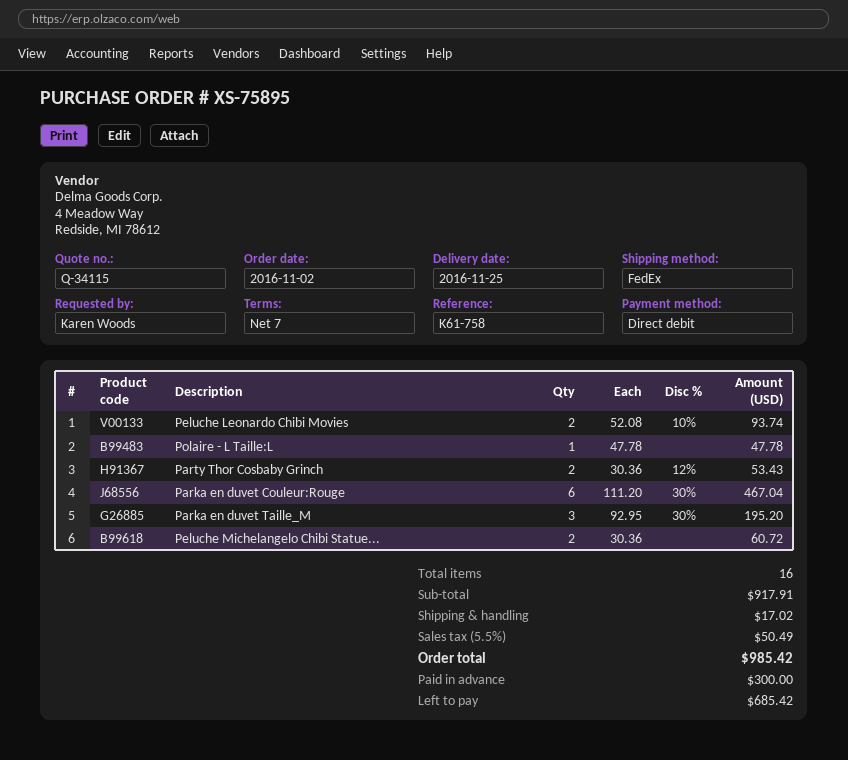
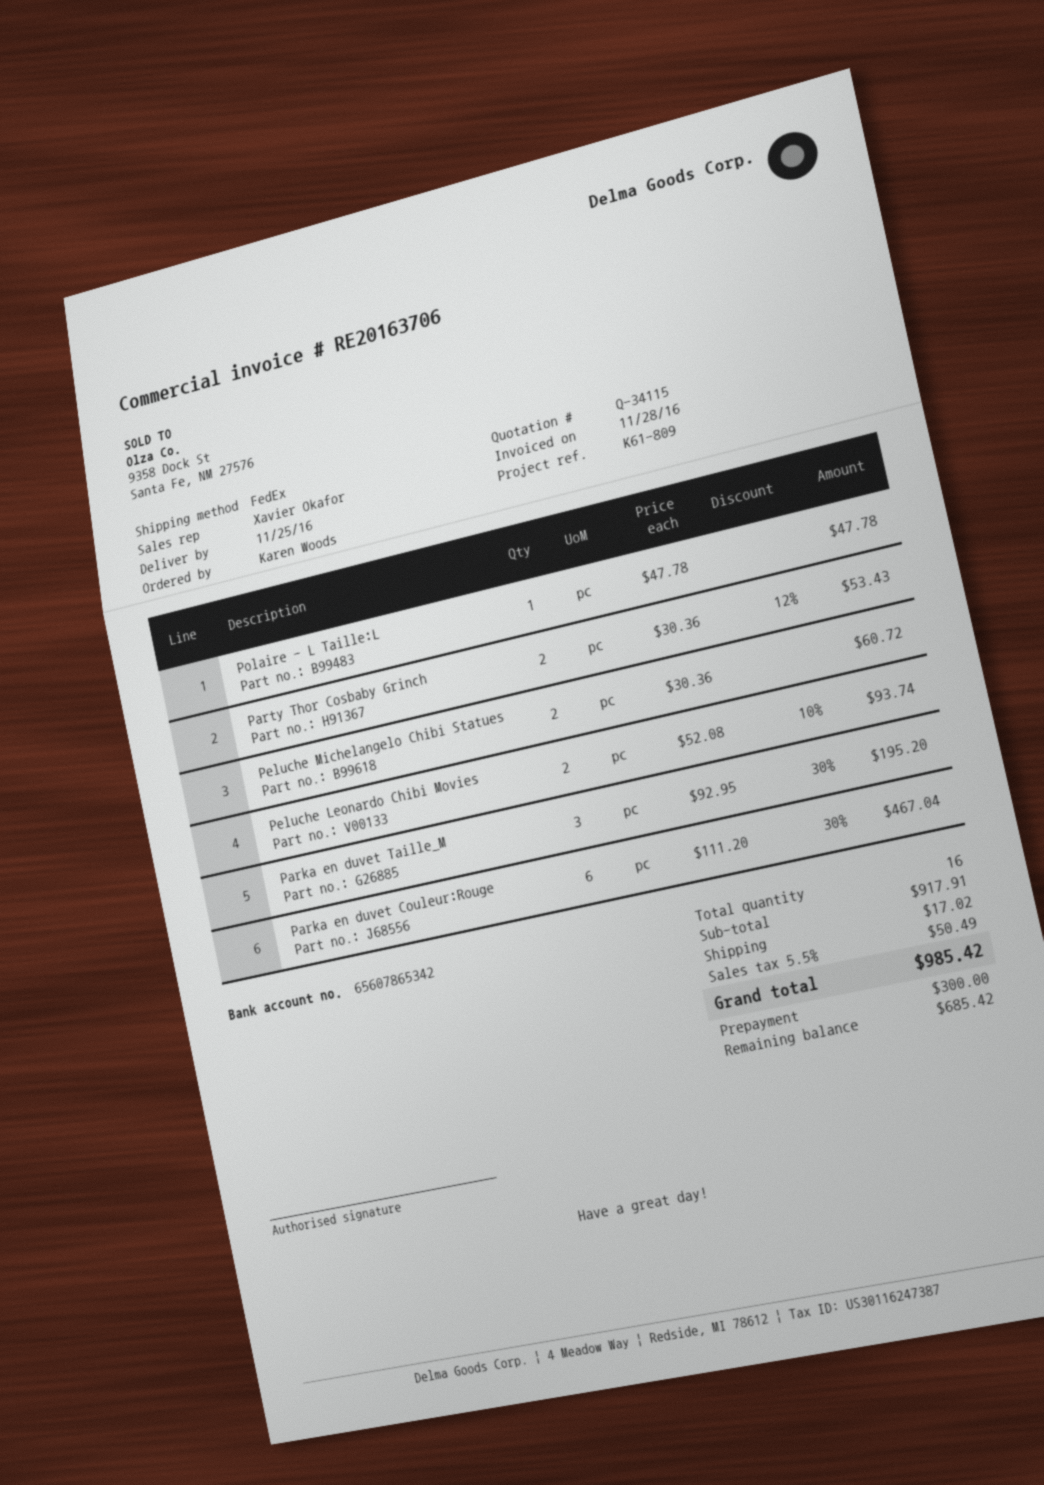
reference: K61-758 -> K61-809

